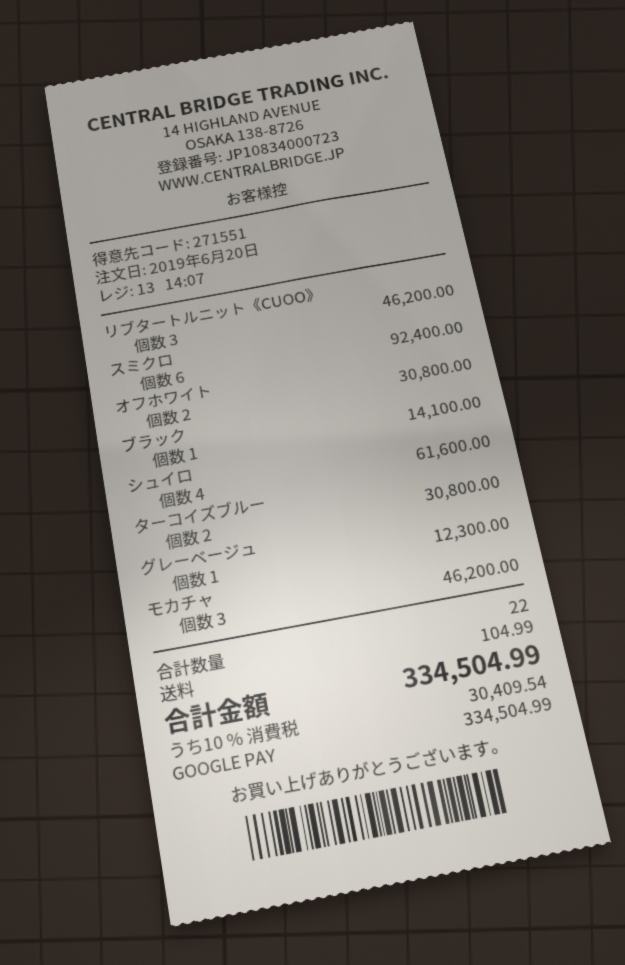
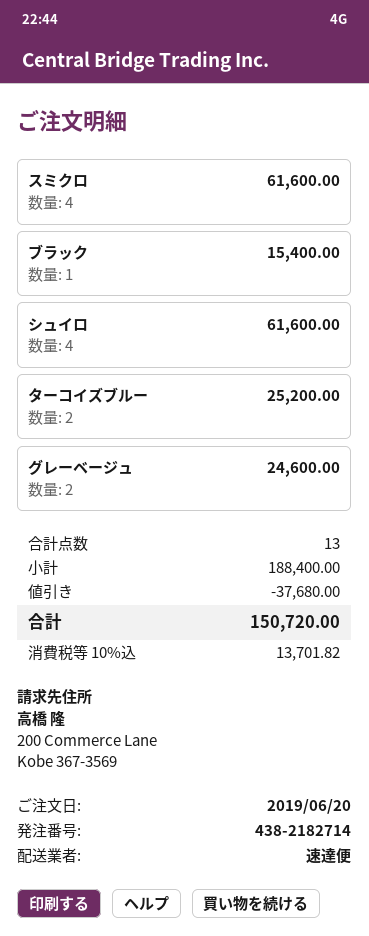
リブタートルニット《CUOO》: 3 for 46200.00 -> none
スミクロ: 6 for 92400.00 -> 4 for 61600.00
オフホワイト: 2 for 30800.00 -> none
ブラック: 1 for 14100.00 -> 1 for 15400.00
ターコイズブルー: 2 for 30800.00 -> 2 for 25200.00
グレーベージュ: 1 for 12300.00 -> 2 for 24600.00
モカチャ: 3 for 46200.00 -> none
total quantity: 22 -> 13
discount: none -> 37680.00
shipping: 104.99 -> none
tax: 10% = 30409.54 -> 10% = 13701.82
total: 334504.99 -> 150720.00

